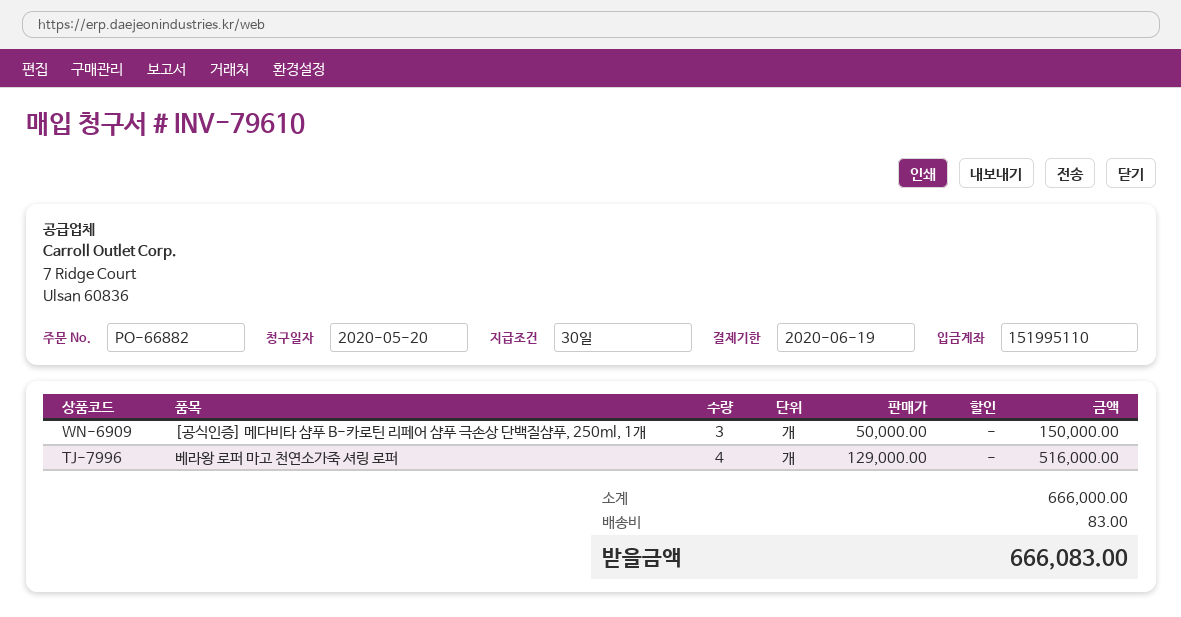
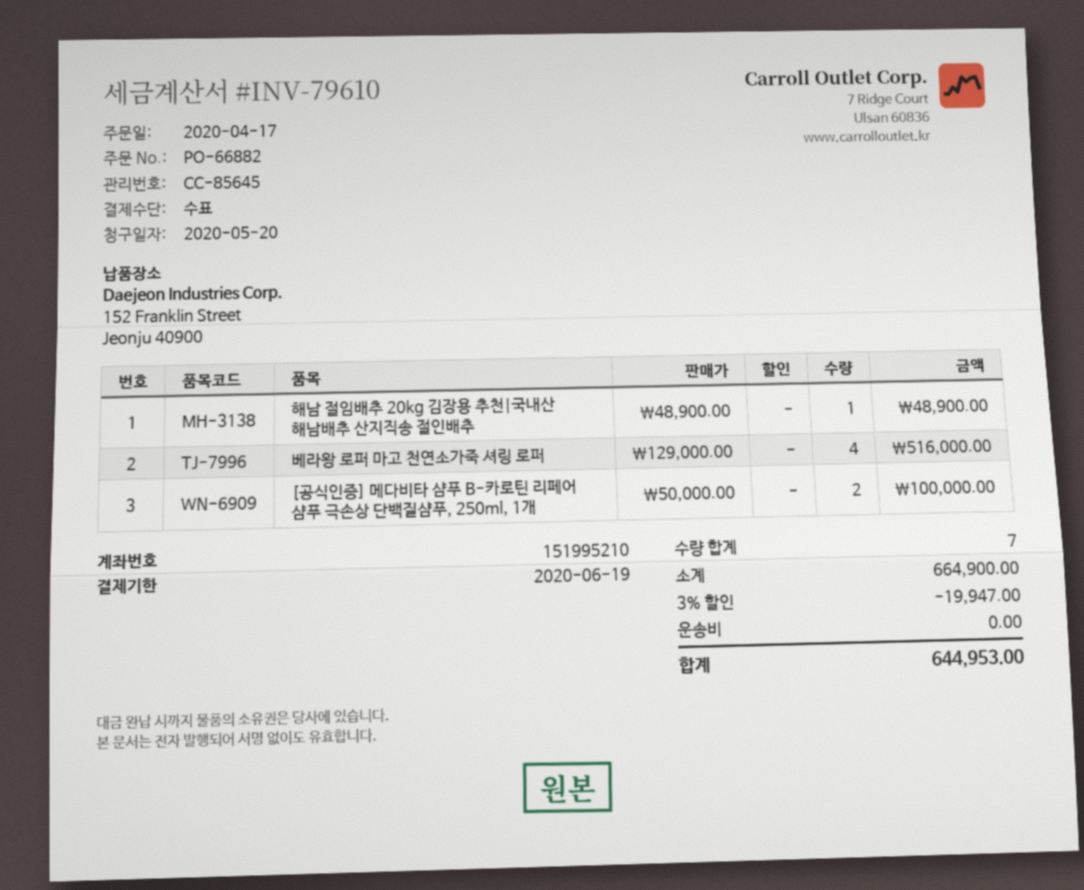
bank account: 151995110 -> 151995210
[공식인증] 메다비타 샴푸 B-카로틴 리페어 샴푸 극손상 단백질샴푸, 250ml, 1개: 3 x 50000.00 = 150000.00 -> 2 x 50000.00 = 100000.00
해남 절임배추 20kg 김장용 추천|국내산 해남배추 산지직송 절인배추: none -> 1 x 48900.00 = 48900.00
subtotal: 666000.00 -> 664900.00
discount: none -> 3% = 19947.00
shipping: 83.00 -> 0.00
total: 666083.00 -> 644953.00

